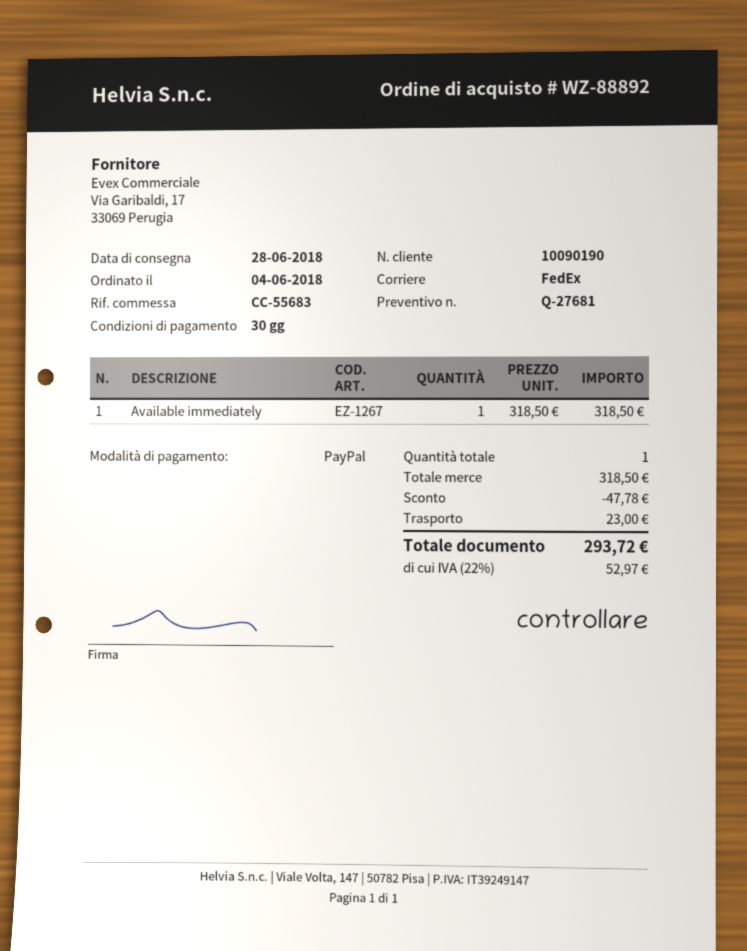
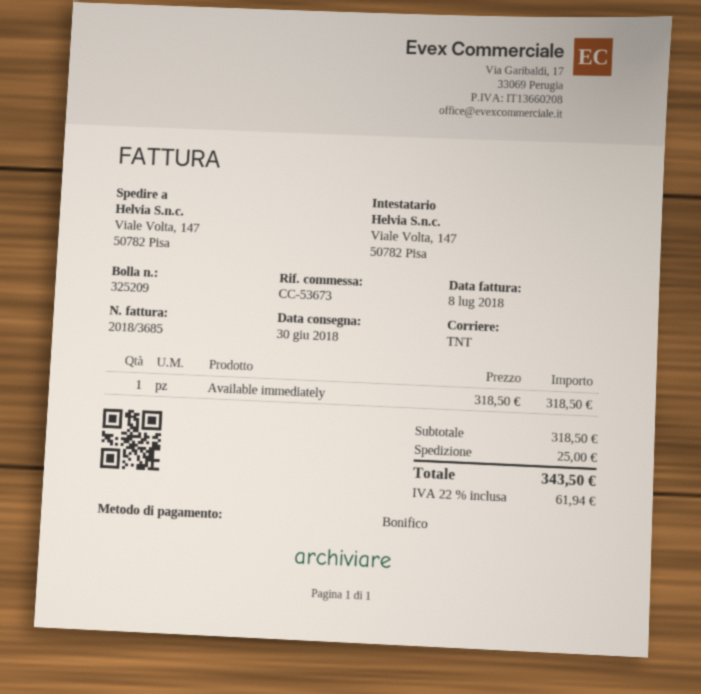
delivery date: 2018-06-28 -> 2018-06-30
reference: CC-55683 -> CC-53673
payment method: PayPal -> bank transfer
shipping method: FedEx -> TNT
discount: 47.78 -> none
shipping: 23.00 -> 25.00
tax: 22% = 52.97 -> 22% = 61.94
total: 293.72 -> 343.50

